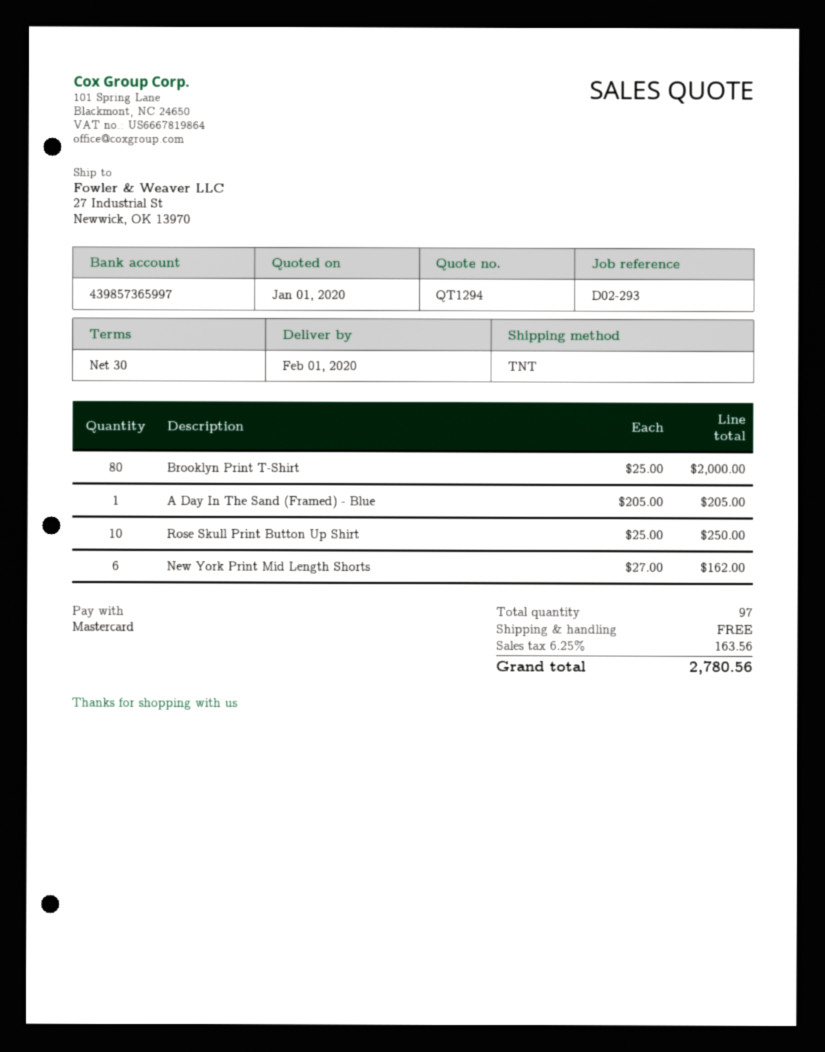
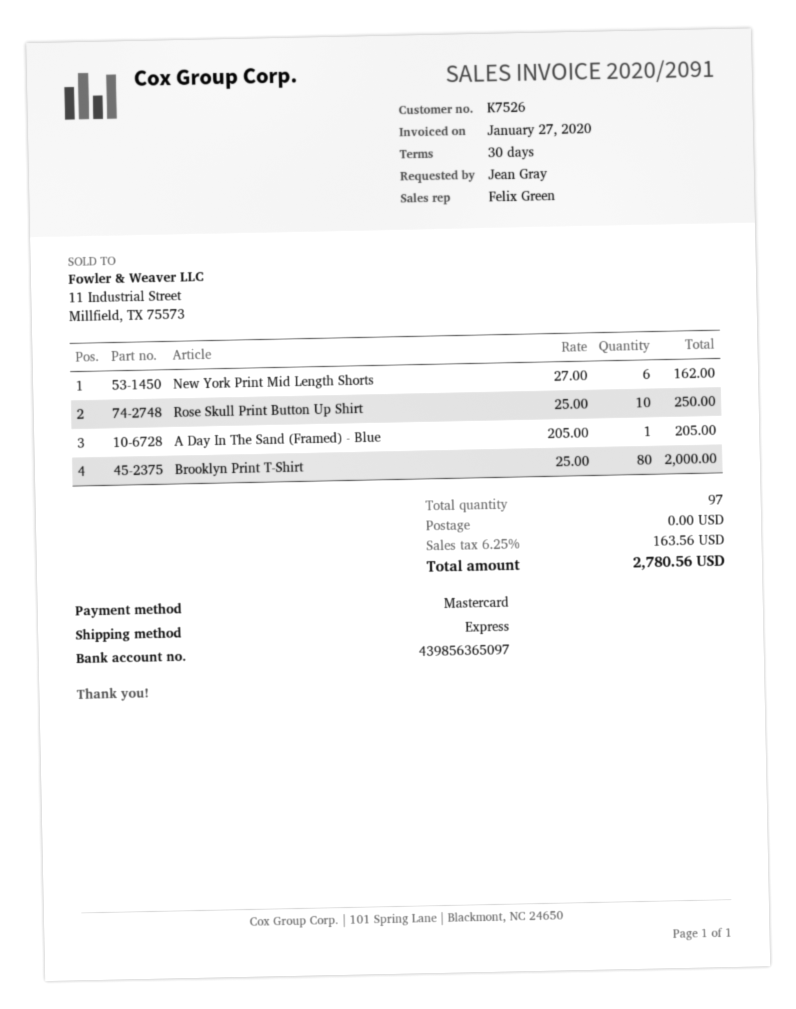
bank account: 439857365997 -> 439856365097
shipping method: TNT -> express

